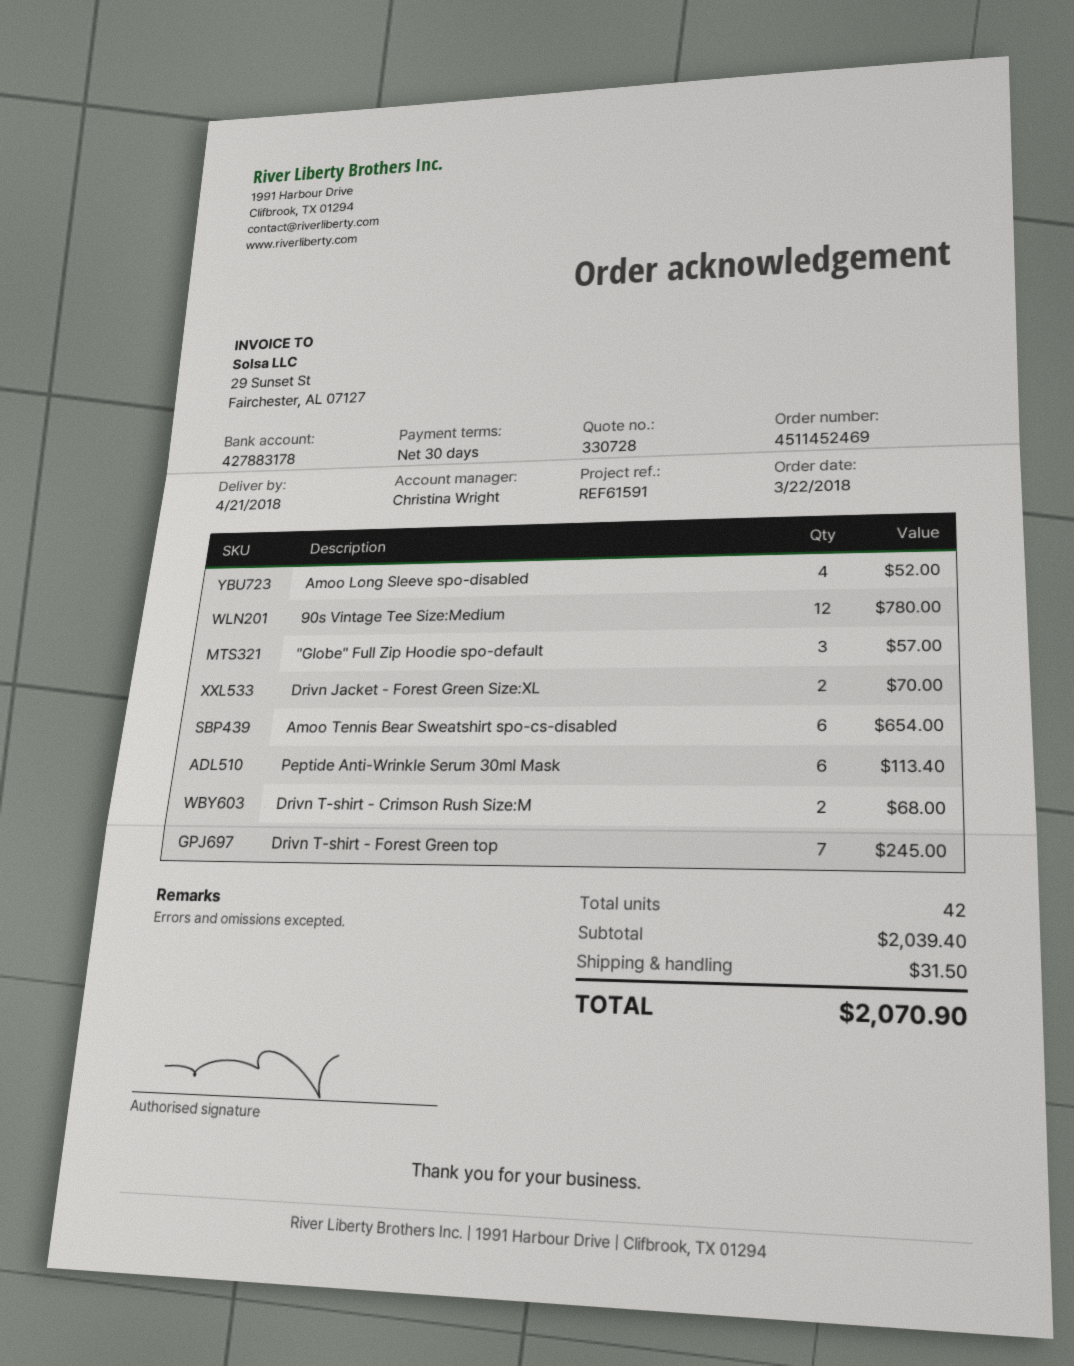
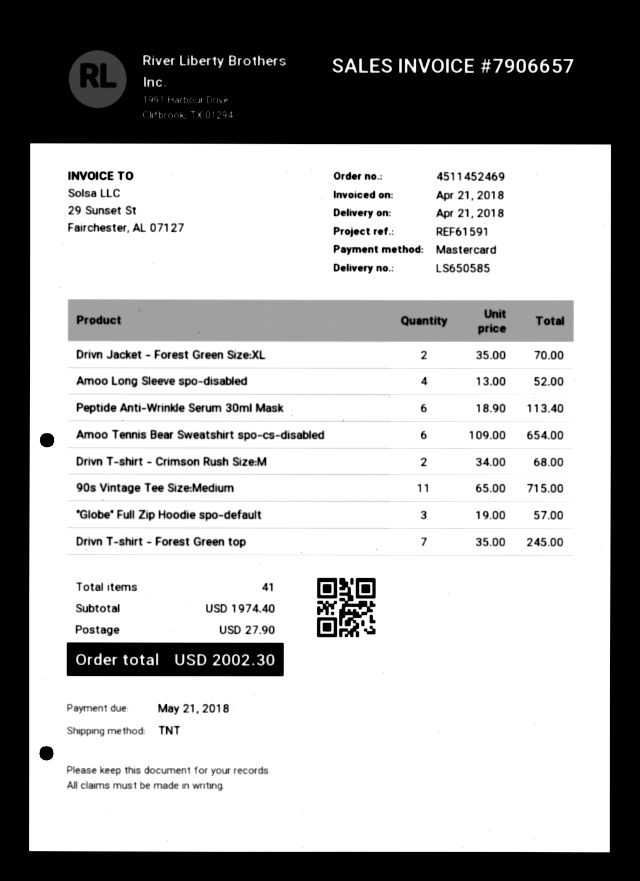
90s Vintage Tee Size:Medium: 12 for 780.00 -> 11 for 715.00
total quantity: 42 -> 41
subtotal: 2039.40 -> 1974.40
shipping: 31.50 -> 27.90
total: 2070.90 -> 2002.30

